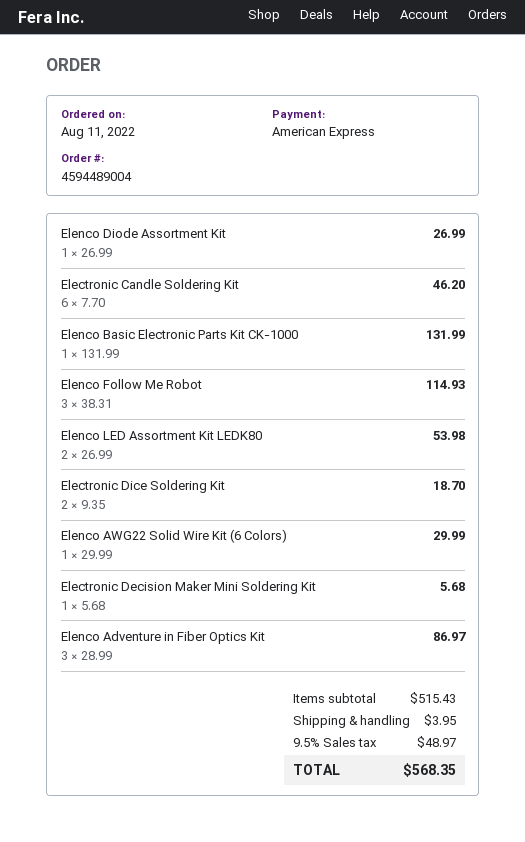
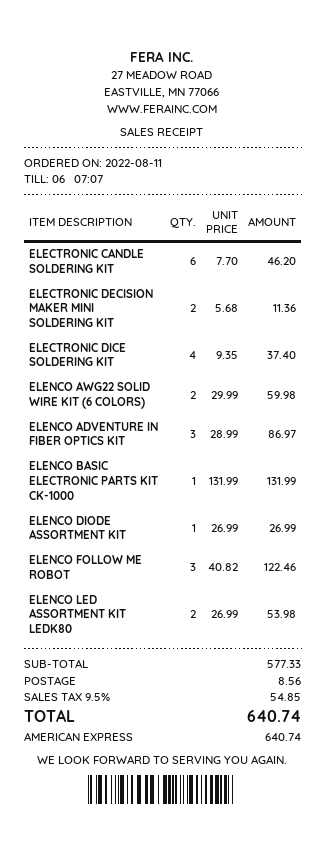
Elenco Follow Me Robot: 3 x 38.31 = 114.93 -> 3 x 40.82 = 122.46
Electronic Dice Soldering Kit: 2 x 9.35 = 18.70 -> 4 x 9.35 = 37.40
Elenco AWG22 Solid Wire Kit (6 Colors): 1 x 29.99 = 29.99 -> 2 x 29.99 = 59.98
Electronic Decision Maker Mini Soldering Kit: 1 x 5.68 = 5.68 -> 2 x 5.68 = 11.36
subtotal: 515.43 -> 577.33
shipping: 3.95 -> 8.56
tax: 9.5% = 48.97 -> 9.5% = 54.85
total: 568.35 -> 640.74

